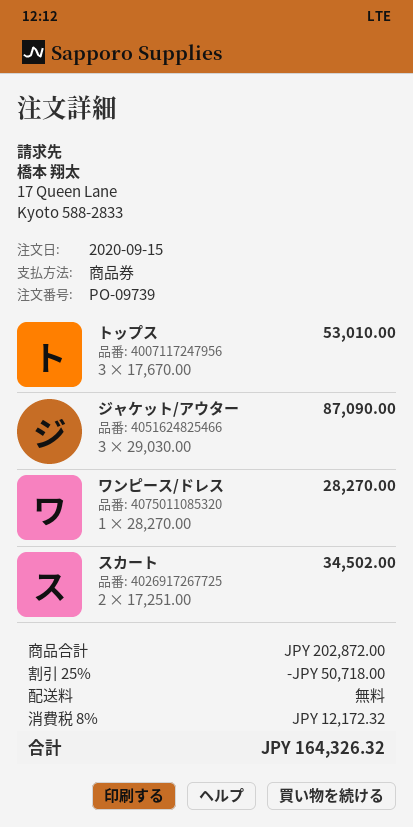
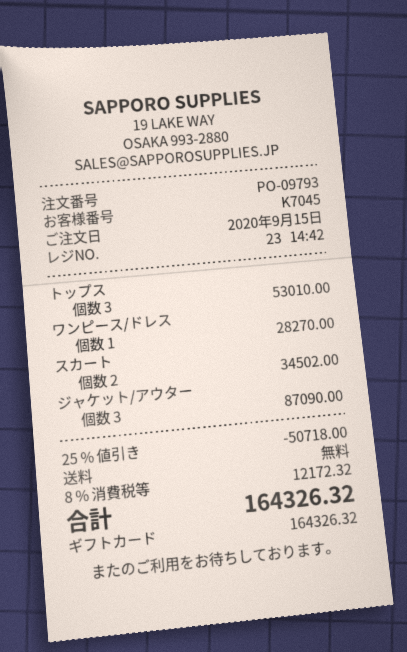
order number: PO-09739 -> PO-09793

